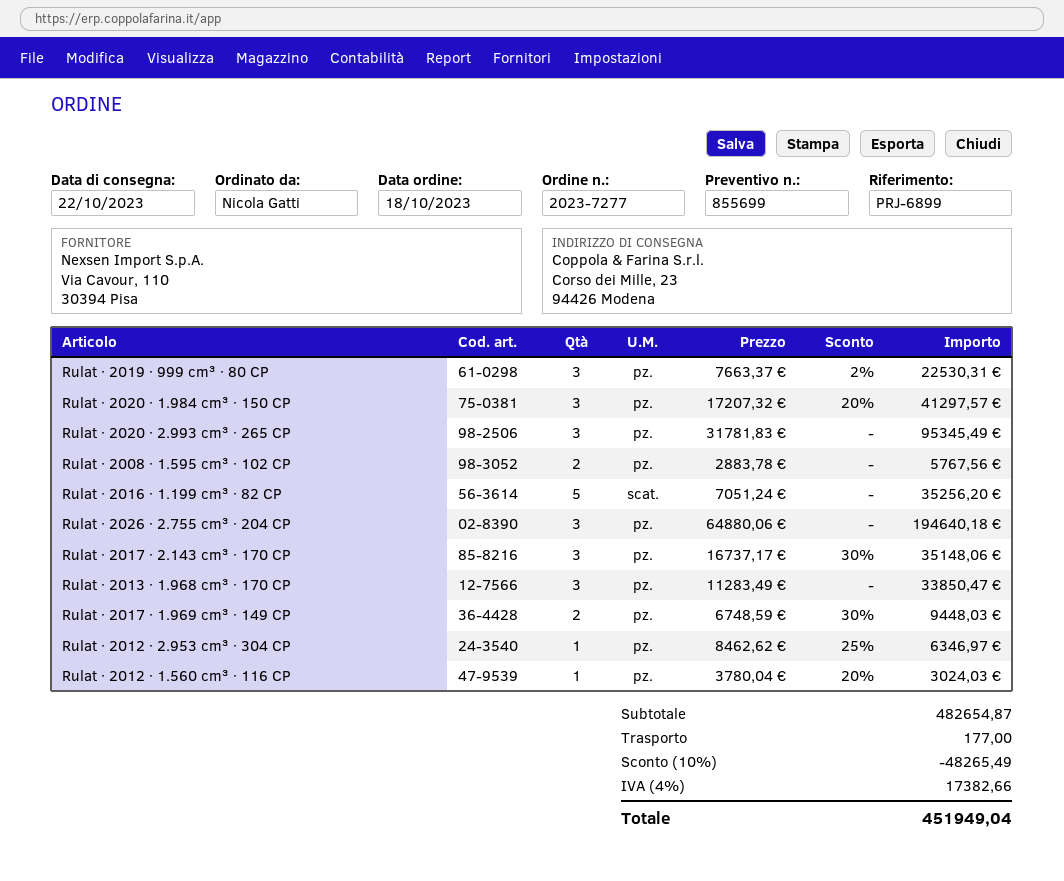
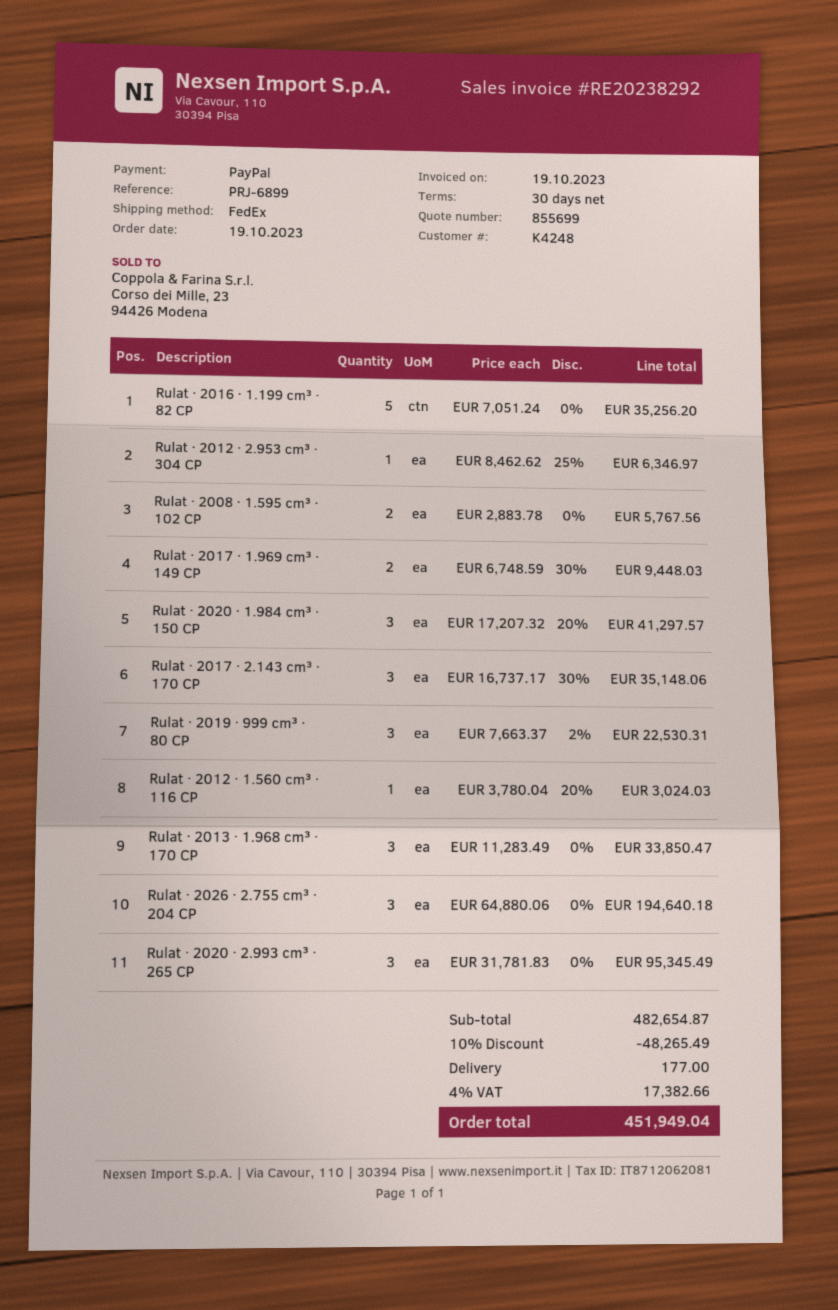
order date: 2023-10-18 -> 2023-10-19

